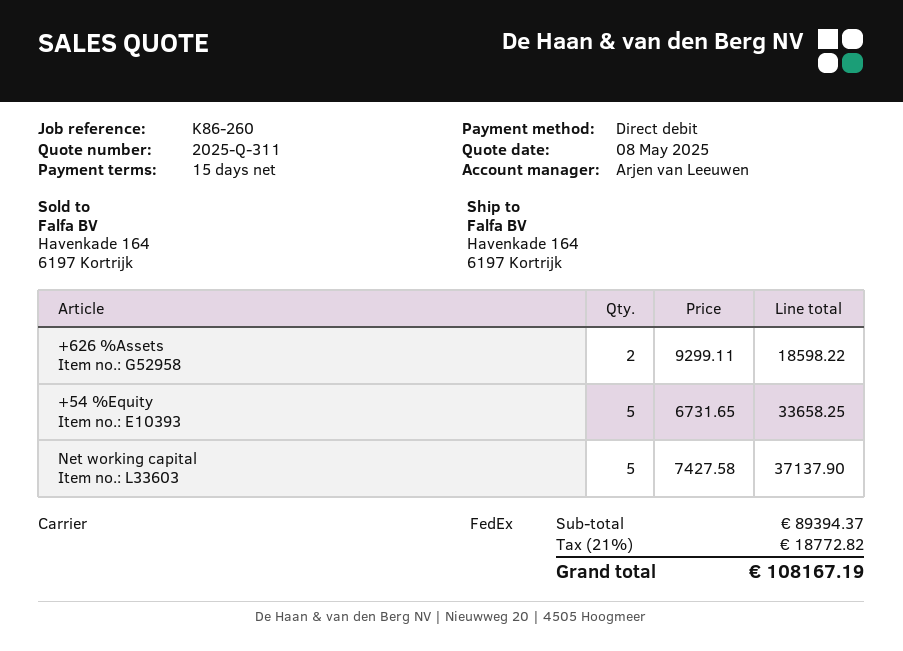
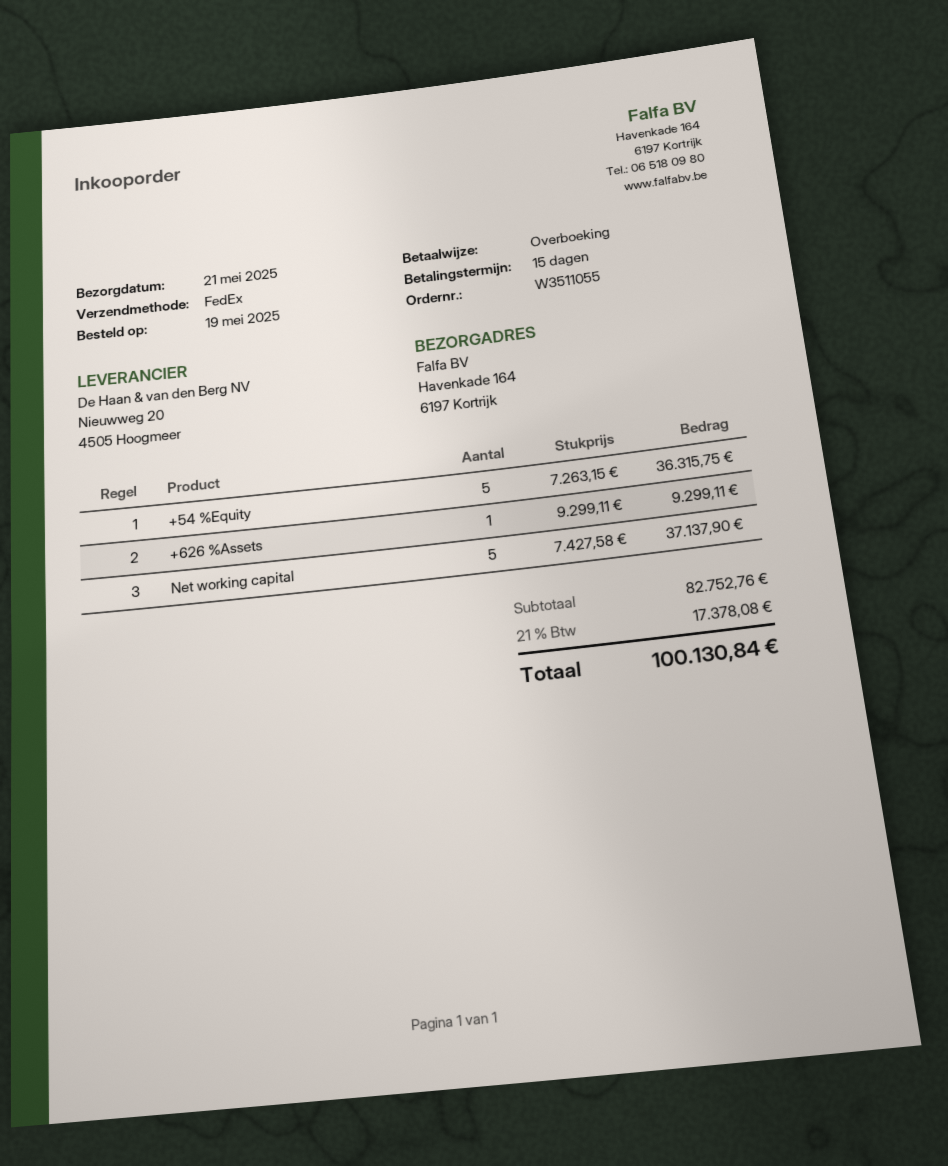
payment method: direct debit -> bank transfer
+626 %Assets: 2 x 9299.11 = 18598.22 -> 1 x 9299.11 = 9299.11
+54 %Equity: 5 x 6731.65 = 33658.25 -> 5 x 7263.15 = 36315.75
subtotal: 89394.37 -> 82752.76
tax: 21% = 18772.82 -> 21% = 17378.08
total: 108167.19 -> 100130.84

